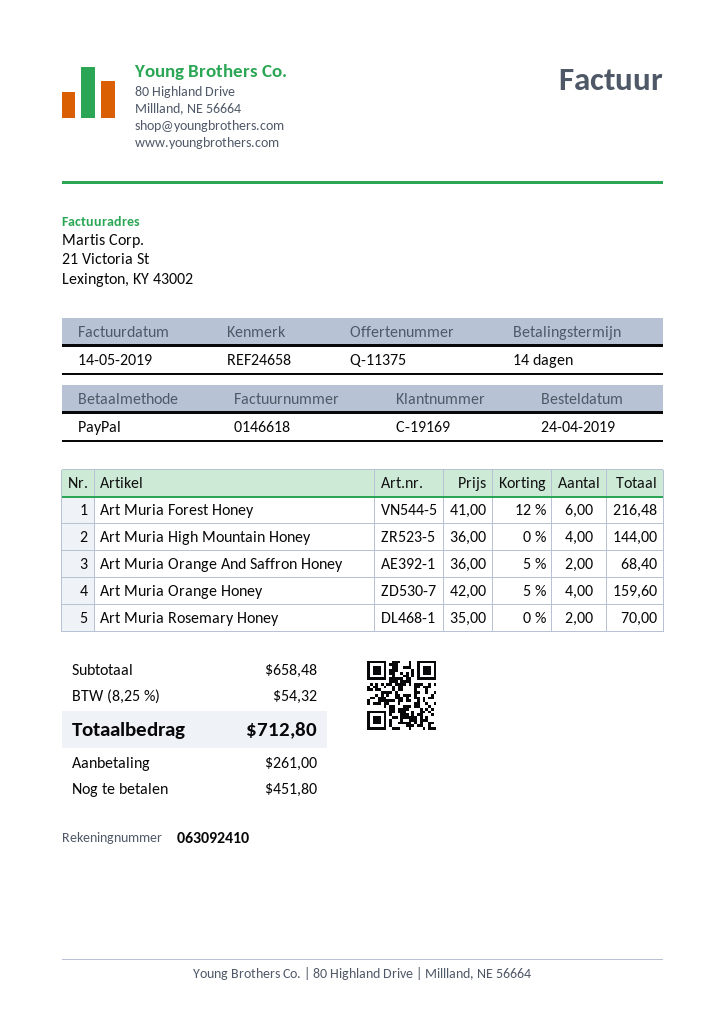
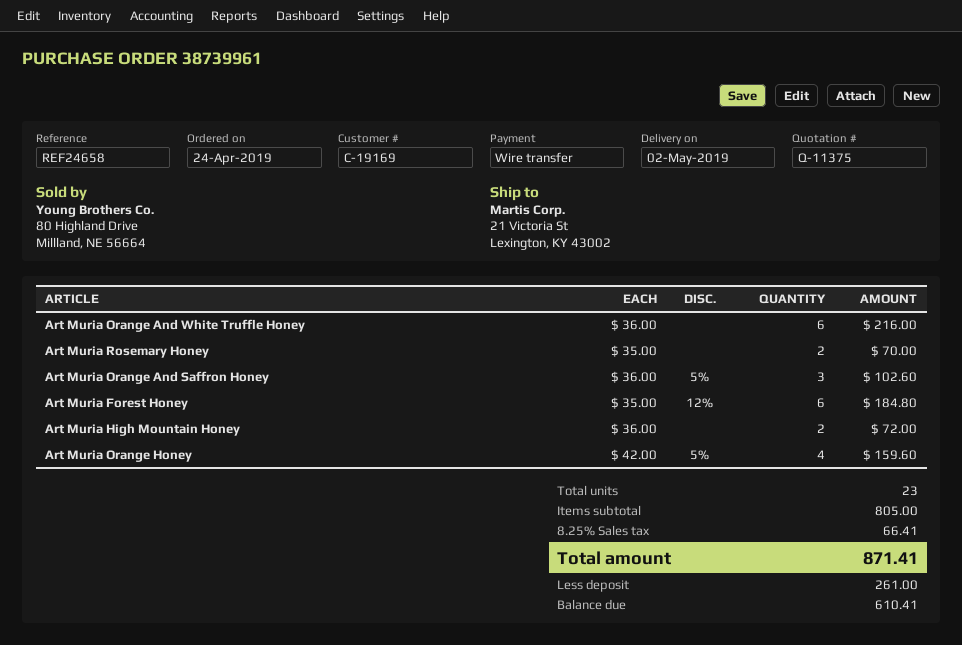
payment method: PayPal -> bank transfer
Art Muria Forest Honey: 6 x 41.00 - 12% = 216.48 -> 6 x 35.00 - 12% = 184.80
Art Muria High Mountain Honey: 4 x 36.00 = 144.00 -> 2 x 36.00 = 72.00
Art Muria Orange And Saffron Honey: 2 x 36.00 - 5% = 68.40 -> 3 x 36.00 - 5% = 102.60
Art Muria Orange And White Truffle Honey: none -> 6 x 36.00 = 216.00
subtotal: 658.48 -> 805.00
tax: 8.25% = 54.32 -> 8.25% = 66.41
total: 712.80 -> 871.41
balance: 451.80 -> 610.41

